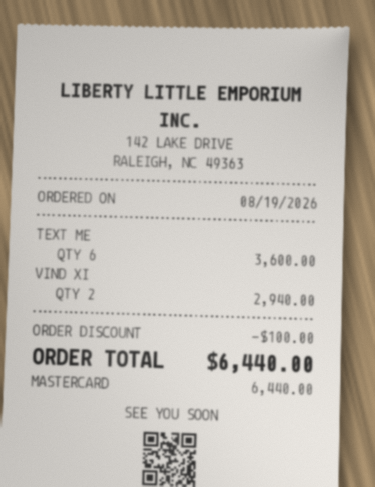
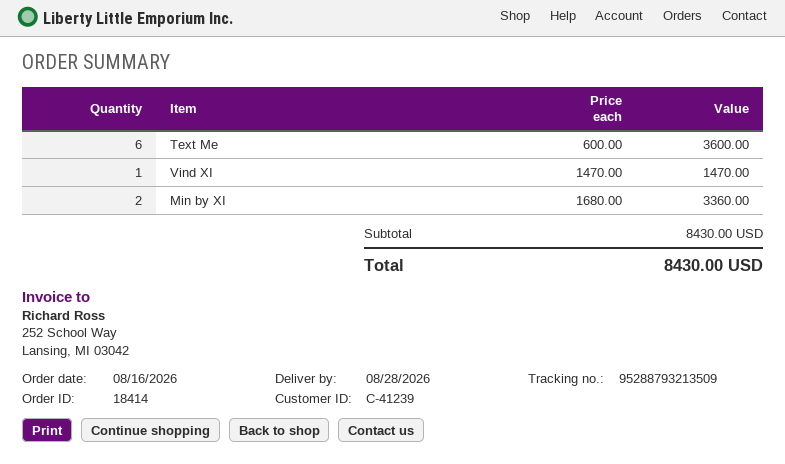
order date: 2026-08-19 -> 2026-08-16
VIND XI: 2 for 2940.00 -> 1 for 1470.00
Min by XI: none -> 2 for 3360.00
discount: 100.00 -> none
total: 6440.00 -> 8430.00

